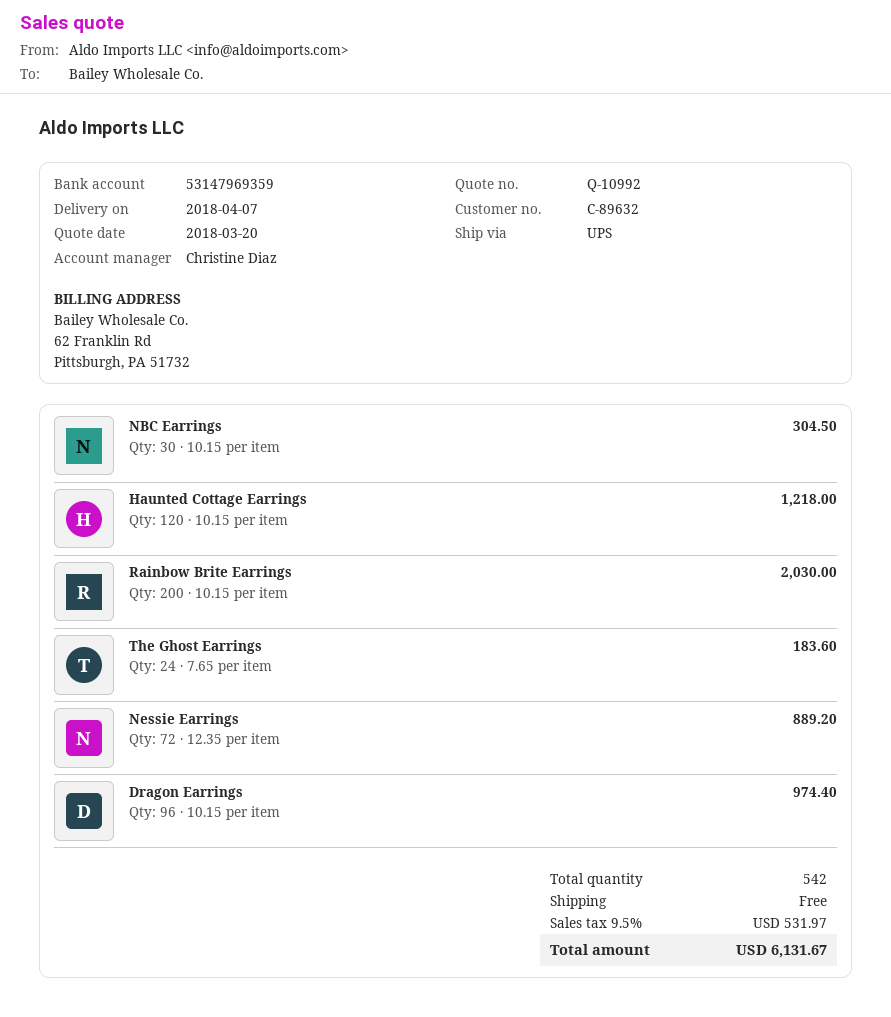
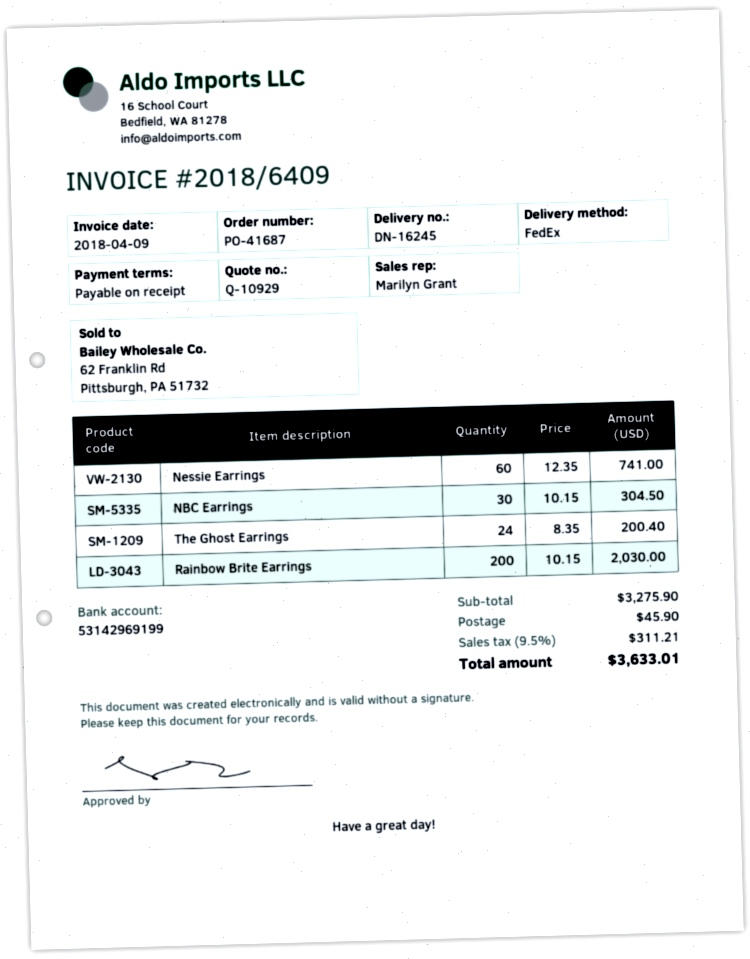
quote number: Q-10992 -> Q-10929
sales rep: Christine Diaz -> Marilyn Grant
bank account: 53147969359 -> 53142969199
shipping method: UPS -> FedEx
Haunted Cottage Earrings: 120 x 10.15 = 1218.00 -> none
The Ghost Earrings: 24 x 7.65 = 183.60 -> 24 x 8.35 = 200.40
Nessie Earrings: 72 x 12.35 = 889.20 -> 60 x 12.35 = 741.00
Dragon Earrings: 96 x 10.15 = 974.40 -> none
shipping: 0.00 -> 45.90
tax: 9.5% = 531.97 -> 9.5% = 311.21
total: 6131.67 -> 3633.01

